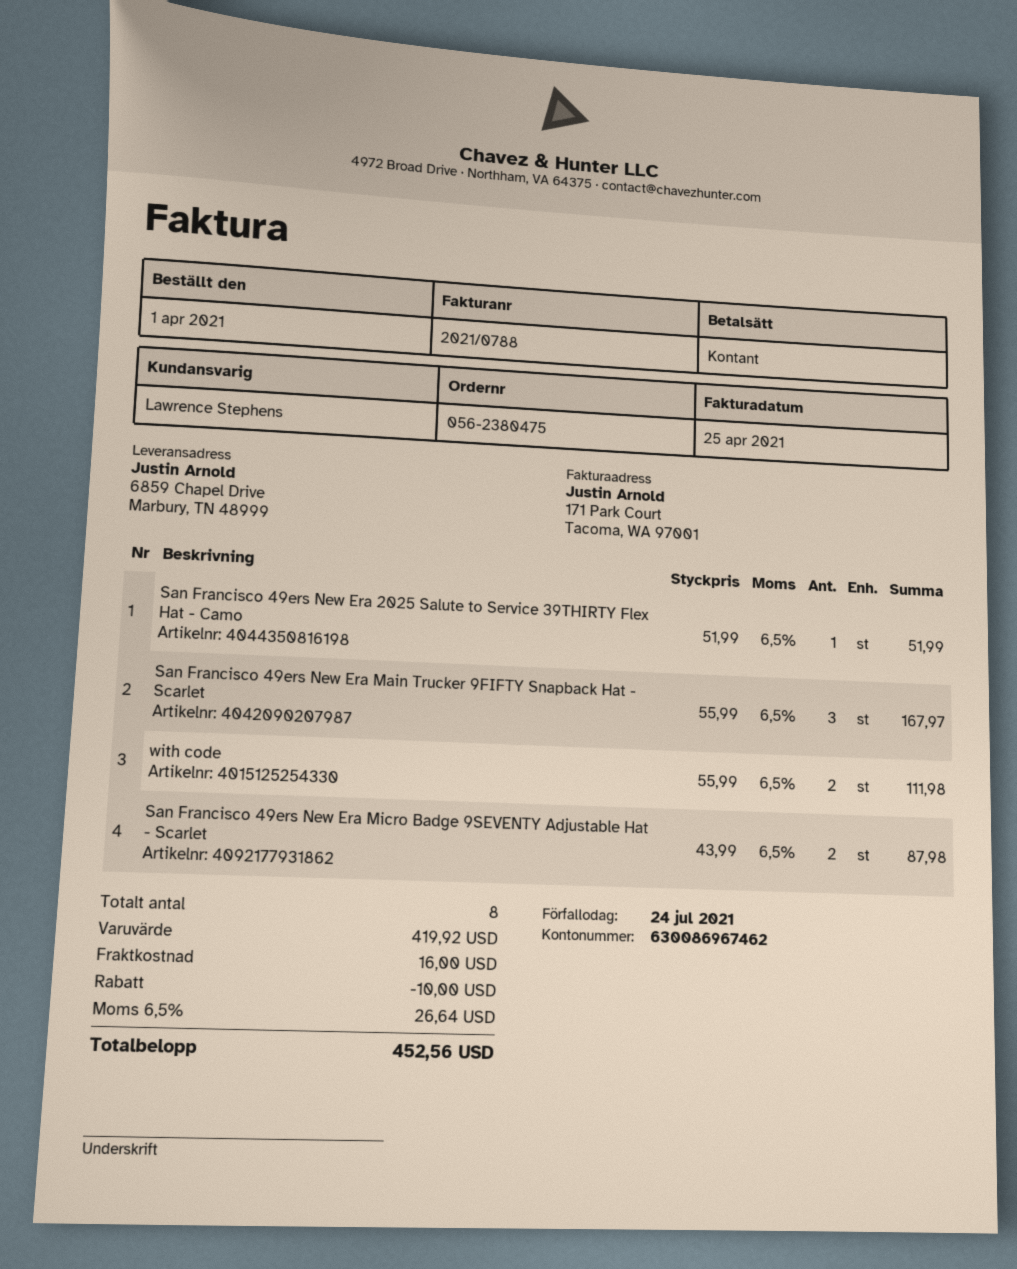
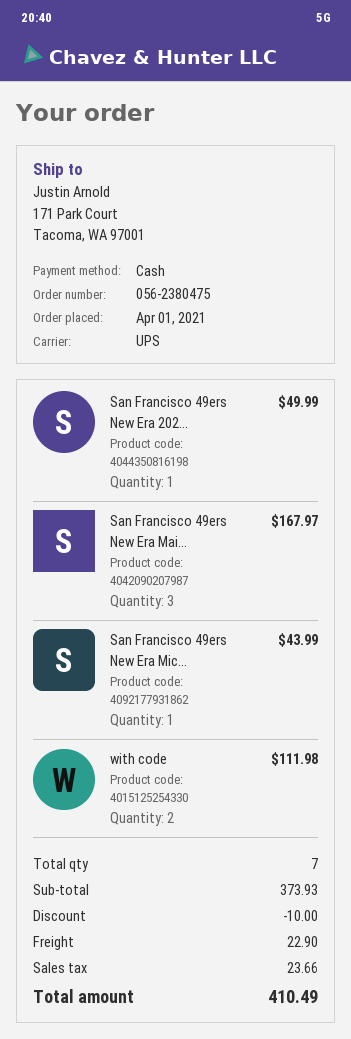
ship to: 6859 Chapel Drive, Marbury, TN 48999 -> 171 Park Court, Tacoma, WA 97001
San Francisco 49ers New Era 2025 Salute to Service 39THIRTY Flex Hat - Camo: 1 for 51.99 -> 1 for 49.99
San Francisco 49ers New Era Micro Badge 9SEVENTY Adjustable Hat - Scarlet: 2 for 87.98 -> 1 for 43.99
total quantity: 8 -> 7
subtotal: 419.92 -> 373.93
shipping: 16.00 -> 22.90
tax: 26.64 -> 23.66
total: 452.56 -> 410.49

